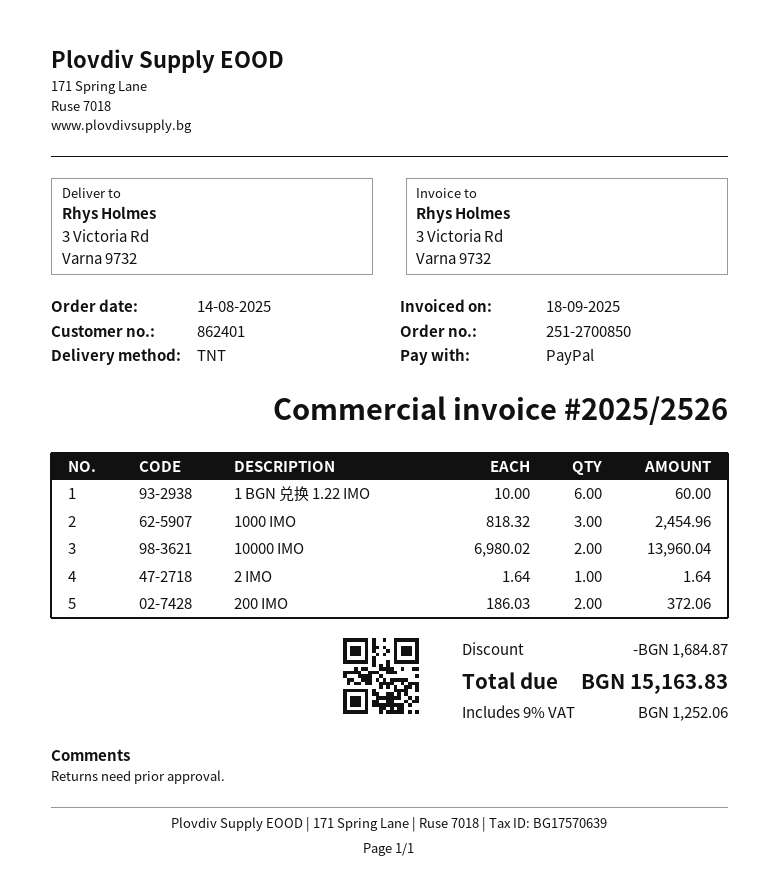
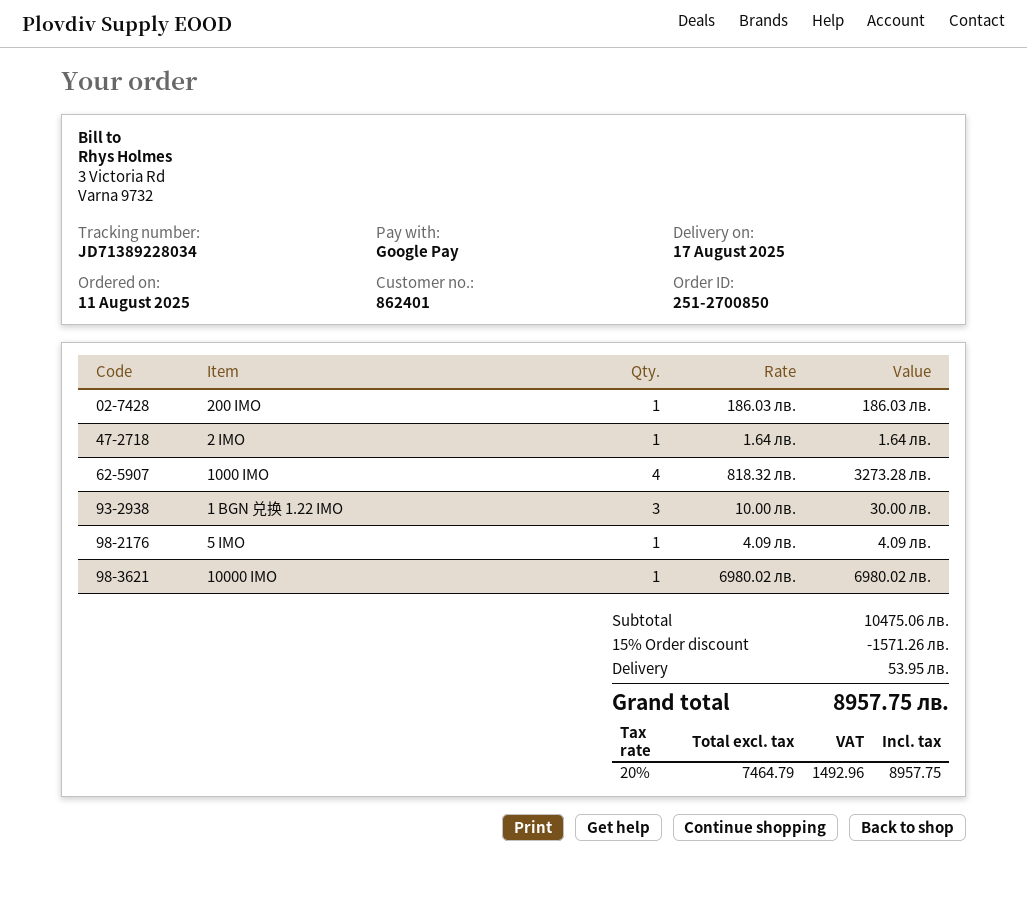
order date: 2025-08-14 -> 2025-08-11
payment method: PayPal -> Google Pay
1 BGN 兑换 1.22 IMO: 6 x 10.00 = 60.00 -> 3 x 10.00 = 30.00
1000 IMO: 3 x 818.32 = 2454.96 -> 4 x 818.32 = 3273.28
10000 IMO: 2 x 6980.02 = 13960.04 -> 1 x 6980.02 = 6980.02
200 IMO: 2 x 186.03 = 372.06 -> 1 x 186.03 = 186.03
5 IMO: none -> 1 x 4.09 = 4.09
discount: 1684.87 -> 1571.26
shipping: none -> 53.95
tax: 9% = 1252.06 -> 20% = 1492.96
total: 15163.83 -> 8957.75

